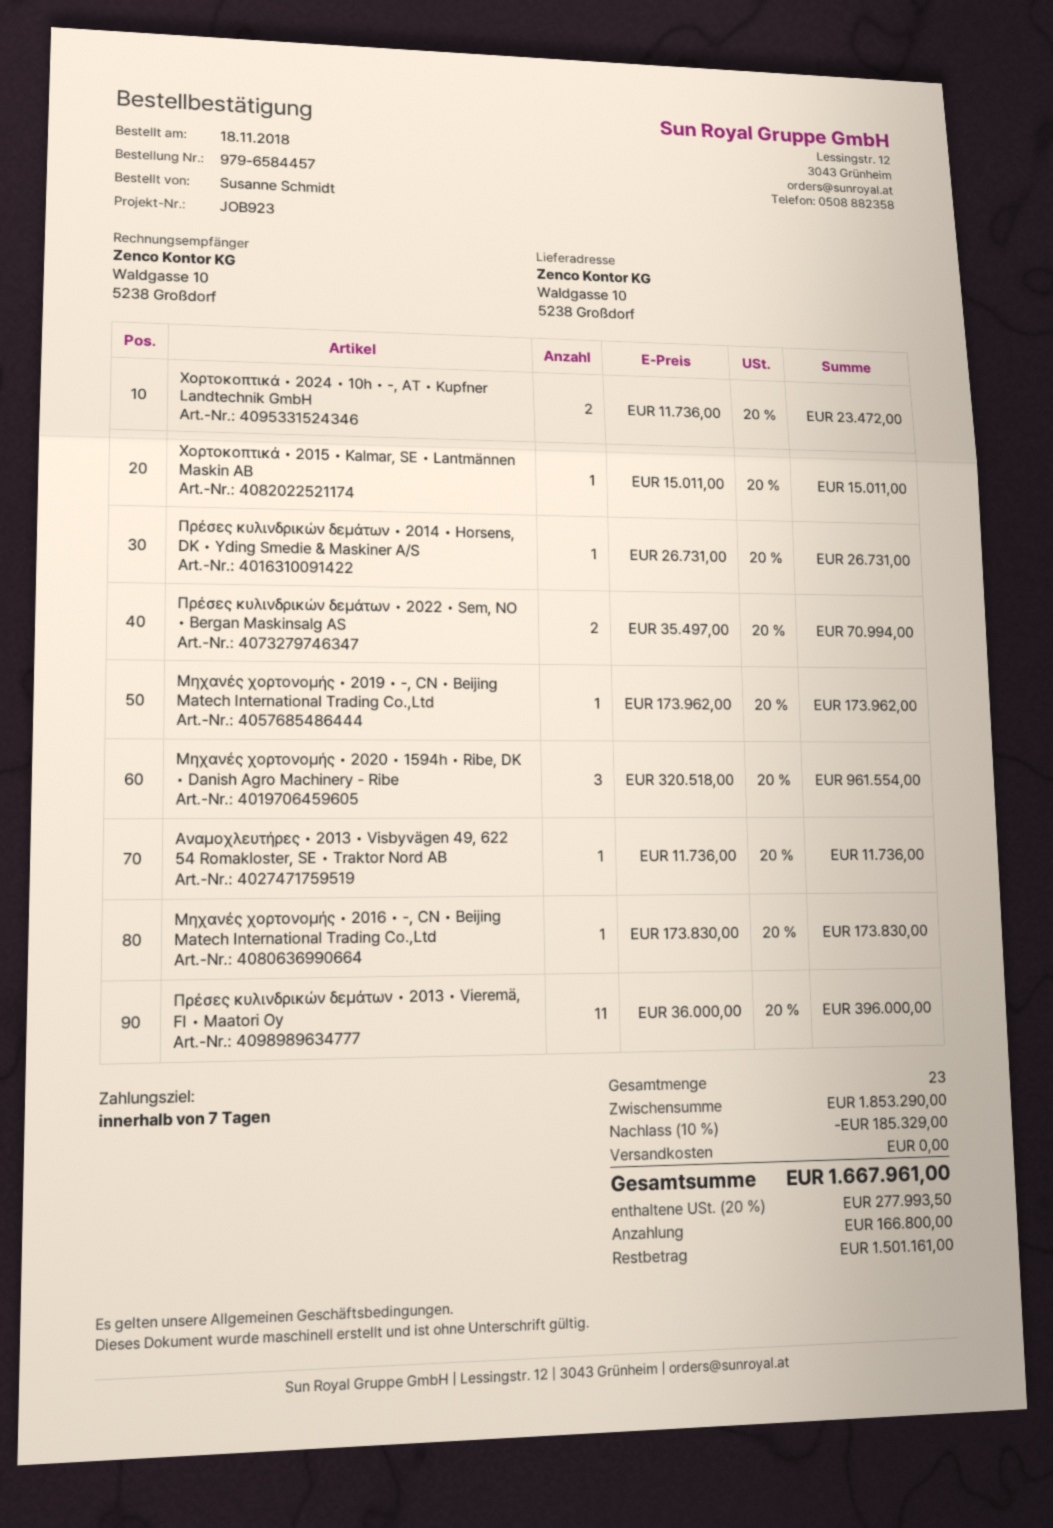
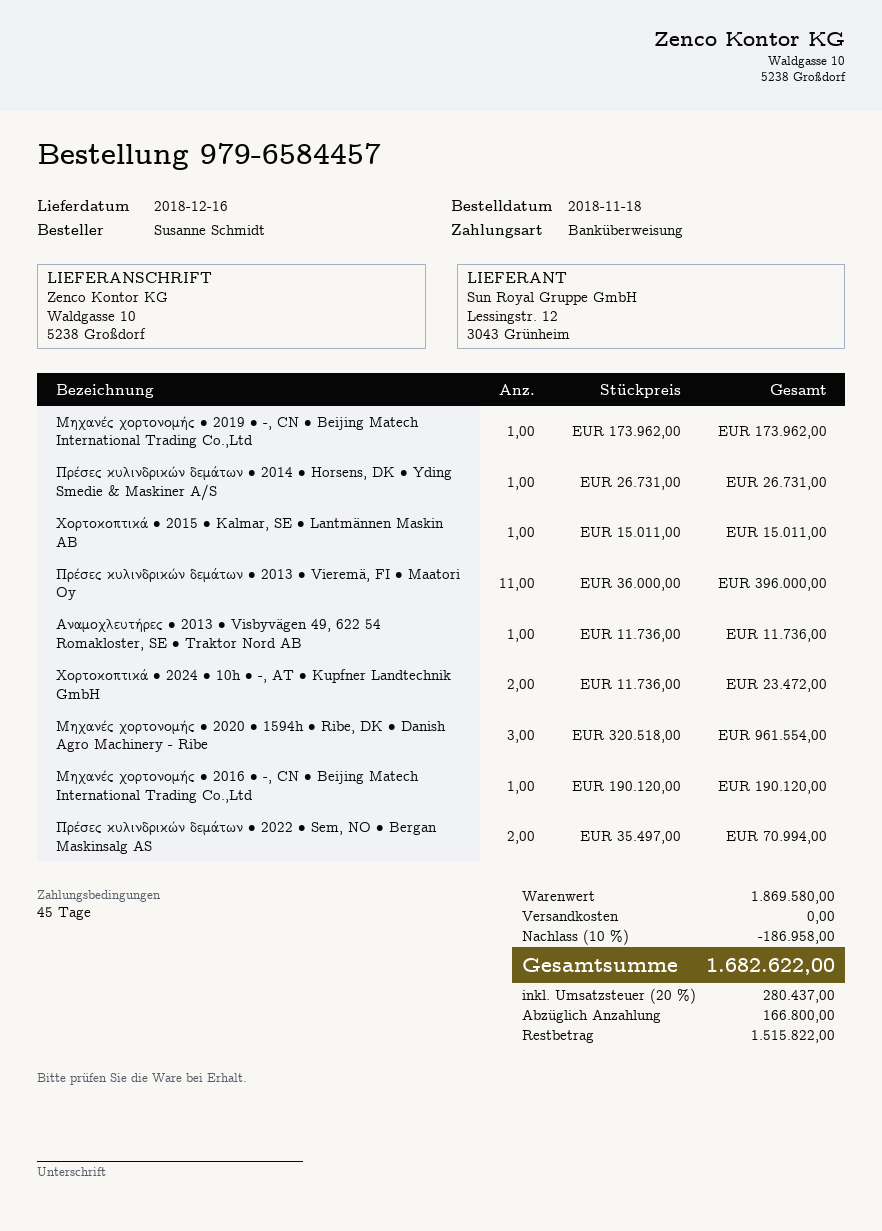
payment terms: 7 days -> 45 days
Μηχανές χορτονομής • 2016 • -, CN • Beijing Matech International Trading Co.,Ltd: 1 x 173830.00 = 173830.00 -> 1 x 190120.00 = 190120.00
subtotal: 1853290.00 -> 1869580.00
discount: 10% = 185329.00 -> 10% = 186958.00
tax: 20% = 277993.50 -> 20% = 280437.00
total: 1667961.00 -> 1682622.00
balance: 1501161.00 -> 1515822.00

